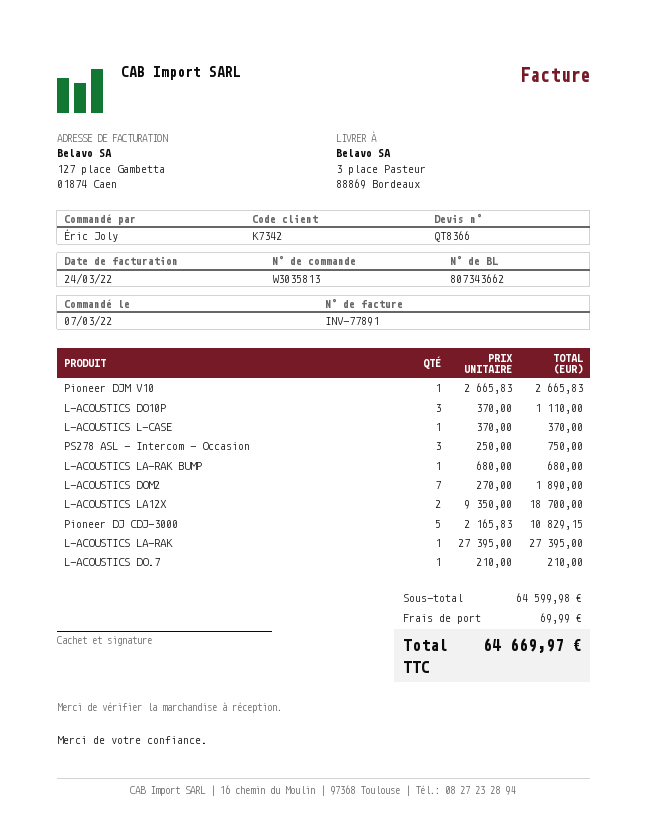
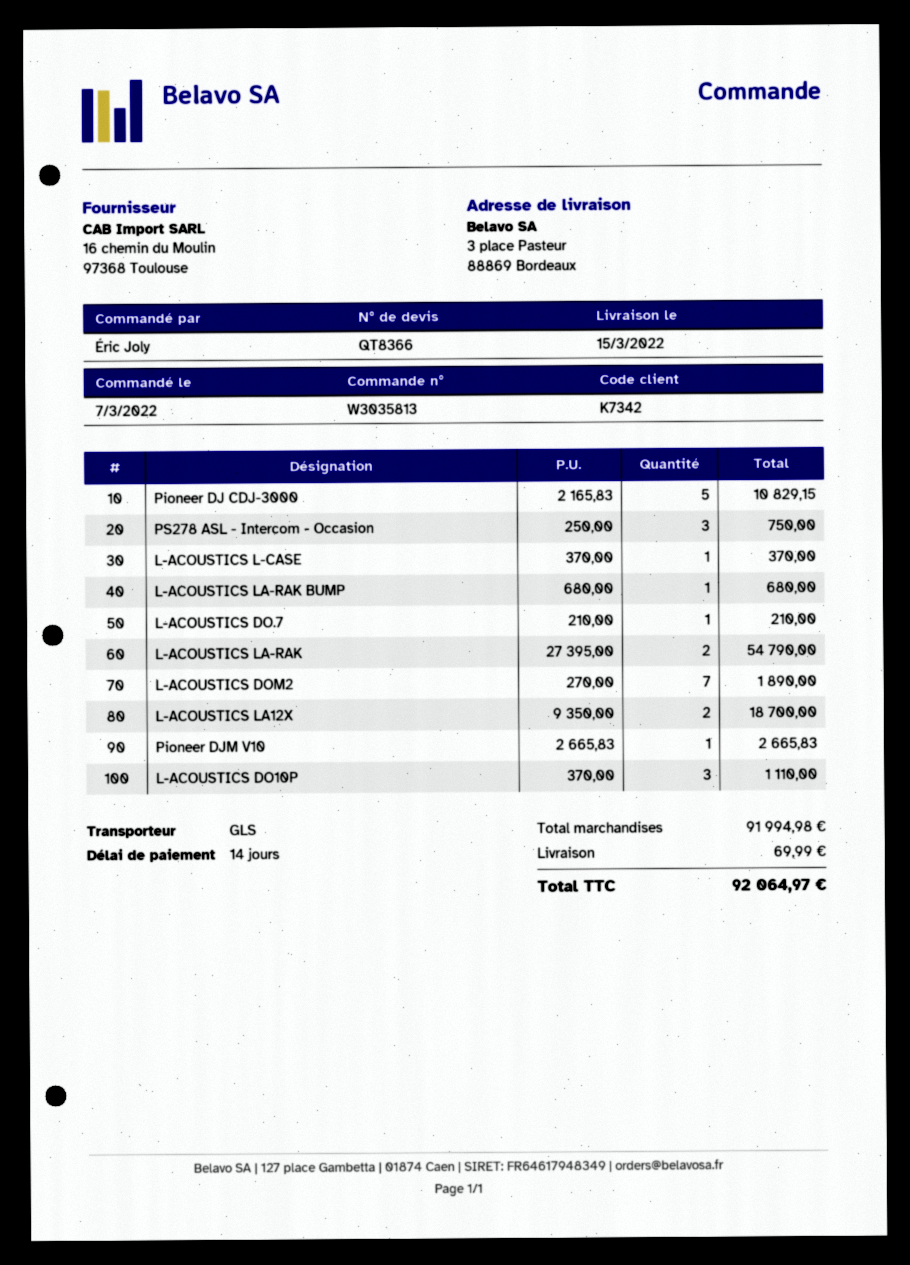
L-ACOUSTICS LA-RAK: 1 x 27395.00 = 27395.00 -> 2 x 27395.00 = 54790.00
subtotal: 64599.98 -> 91994.98
total: 64669.97 -> 92064.97

